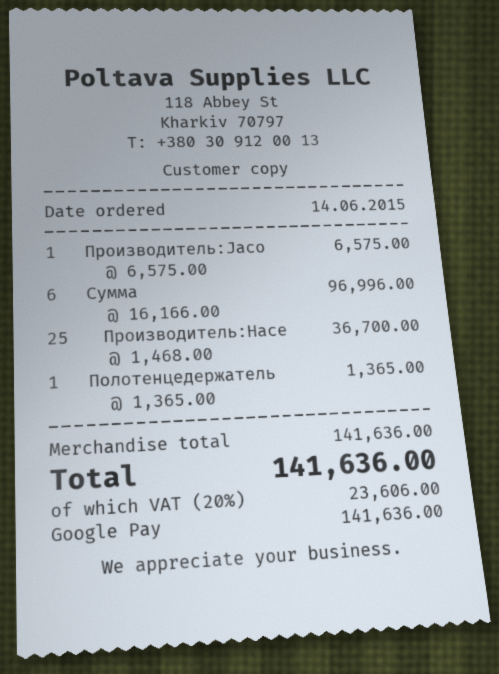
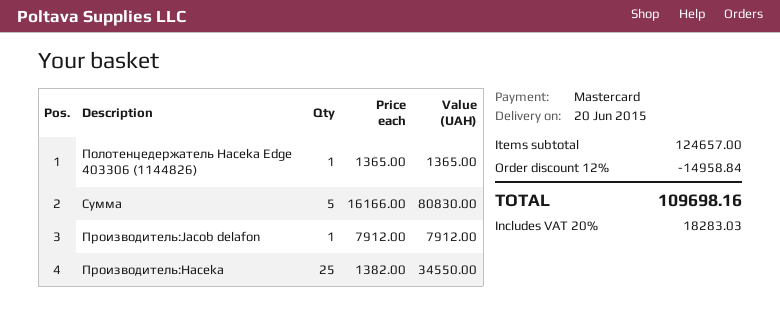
payment method: Google Pay -> Mastercard
Производитель:Jaco: 1 x 6575.00 = 6575.00 -> 1 x 7912.00 = 7912.00
Сумма: 6 x 16166.00 = 96996.00 -> 5 x 16166.00 = 80830.00
Производитель:Hace: 25 x 1468.00 = 36700.00 -> 25 x 1382.00 = 34550.00
subtotal: 141636.00 -> 124657.00
discount: none -> 12% = 14958.84
tax: 20% = 23606.00 -> 20% = 18283.03
total: 141636.00 -> 109698.16

